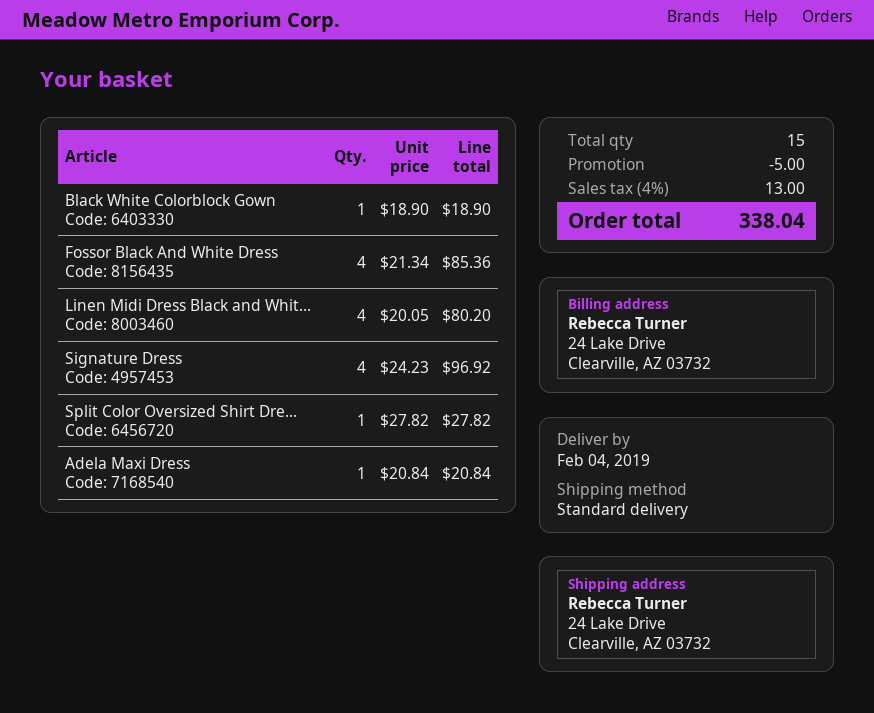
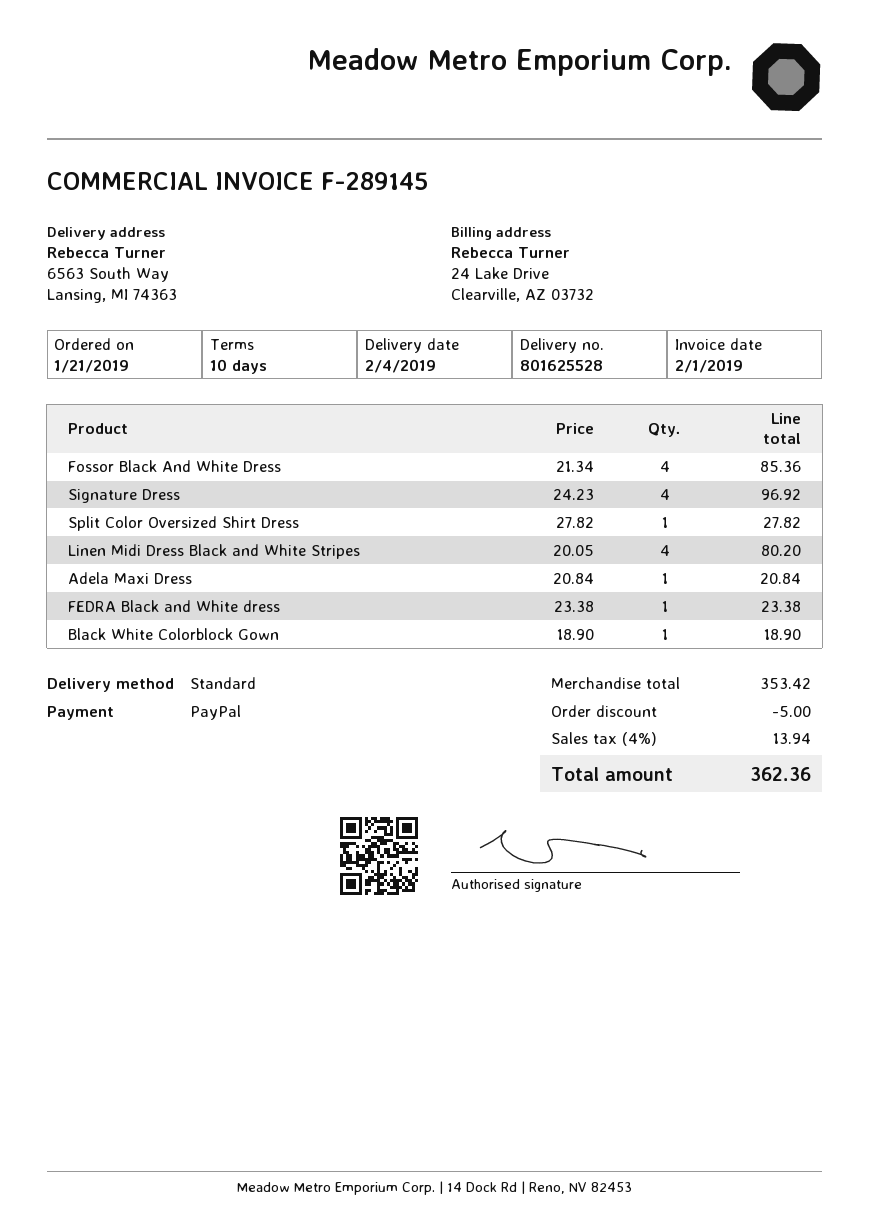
ship to: 24 Lake Drive, Clearville, AZ 03732 -> 6563 South Way, Lansing, MI 74363
FEDRA Black and White dress: none -> 1 x 23.38 = 23.38
tax: 4% = 13.00 -> 4% = 13.94
total: 338.04 -> 362.36

